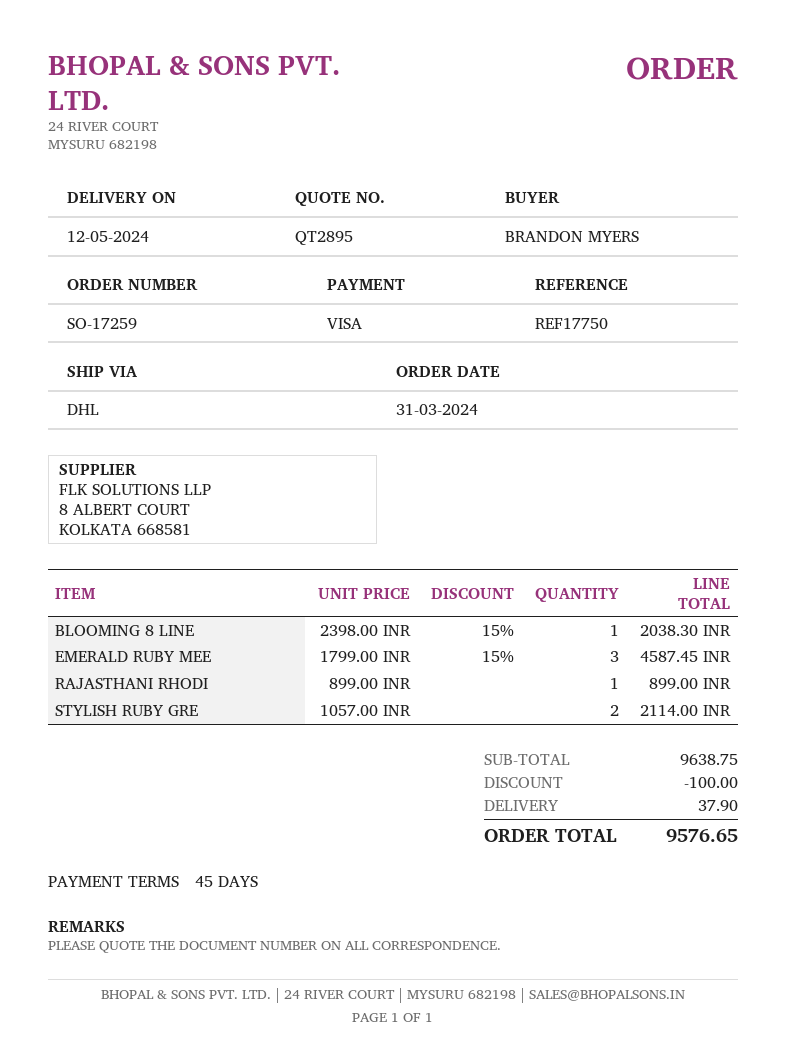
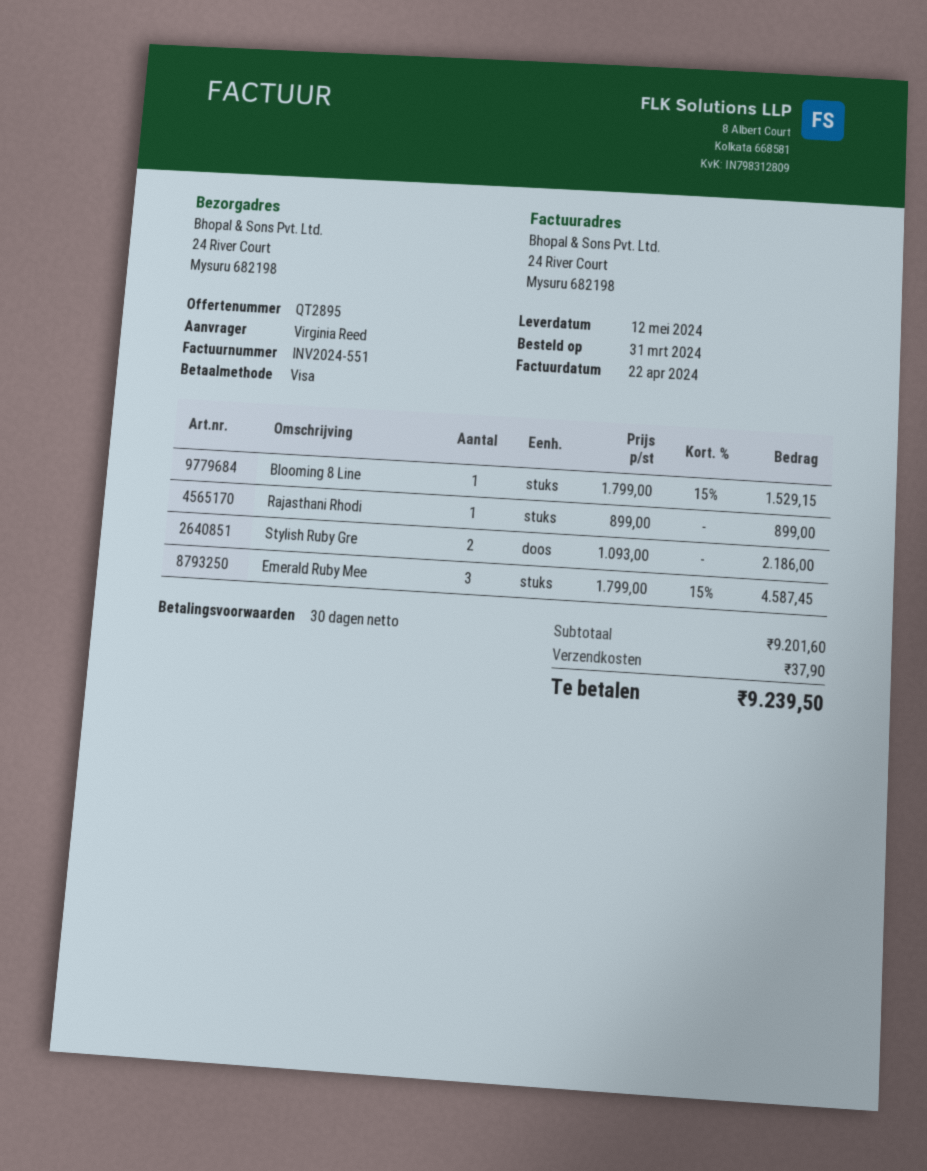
payment terms: 45 days -> 30 days
ordered by: BRANDON MYERS -> Virginia Reed
BLOOMING 8 LINE: 1 x 2398.00 - 15% = 2038.30 -> 1 x 1799.00 - 15% = 1529.15
STYLISH RUBY GRE: 2 x 1057.00 = 2114.00 -> 2 x 1093.00 = 2186.00
subtotal: 9638.75 -> 9201.60
discount: 100.00 -> none
total: 9576.65 -> 9239.50

